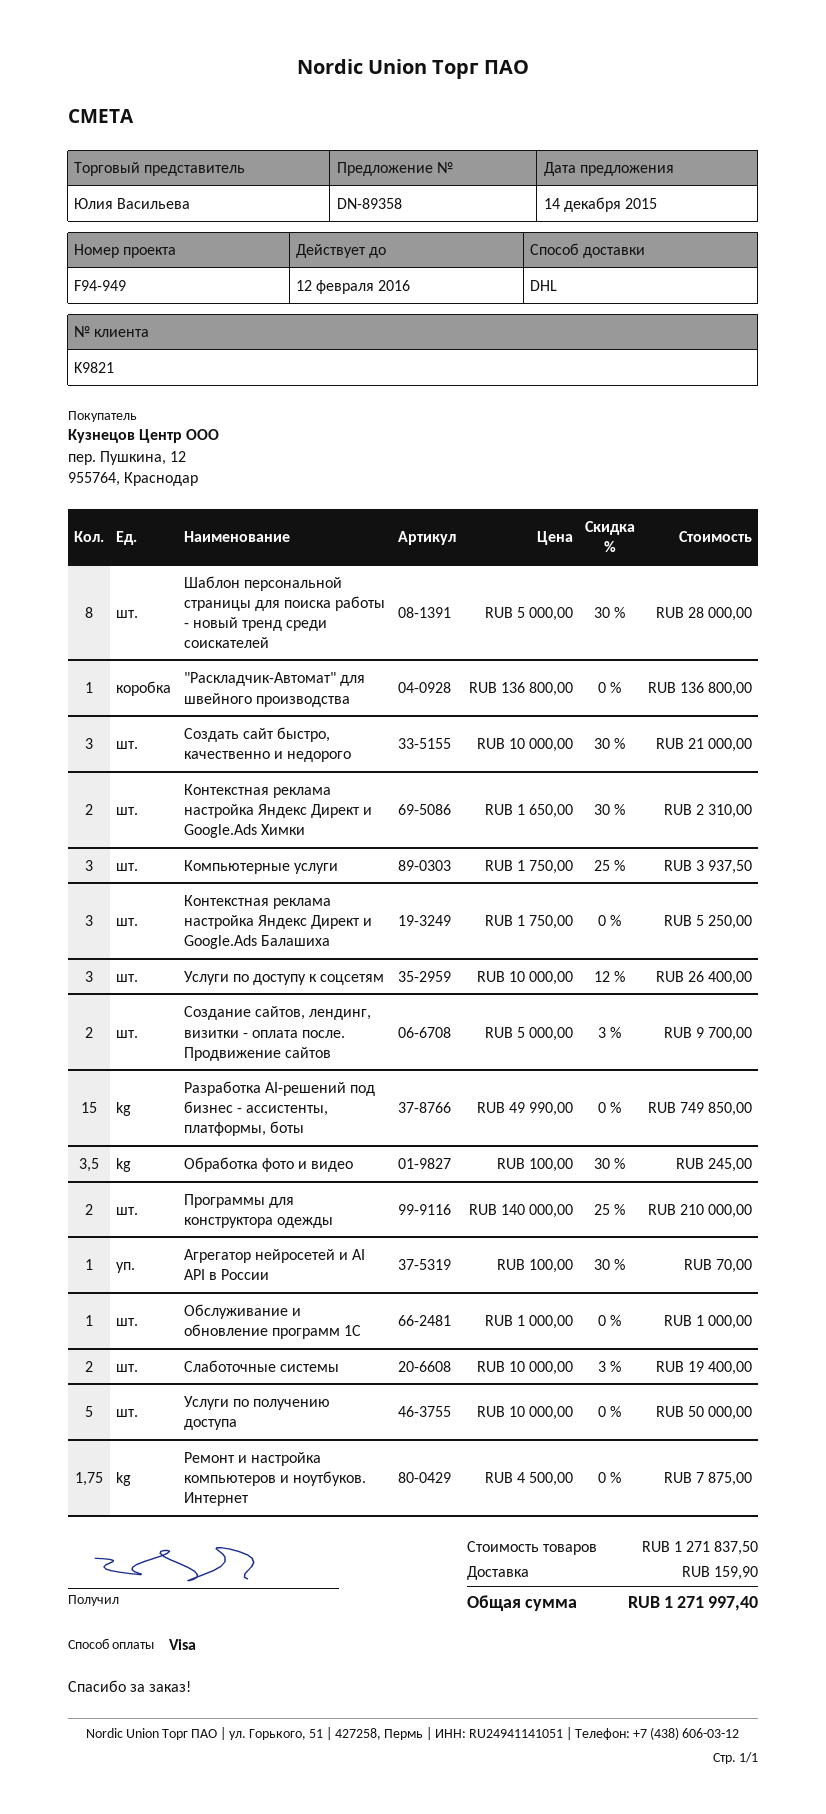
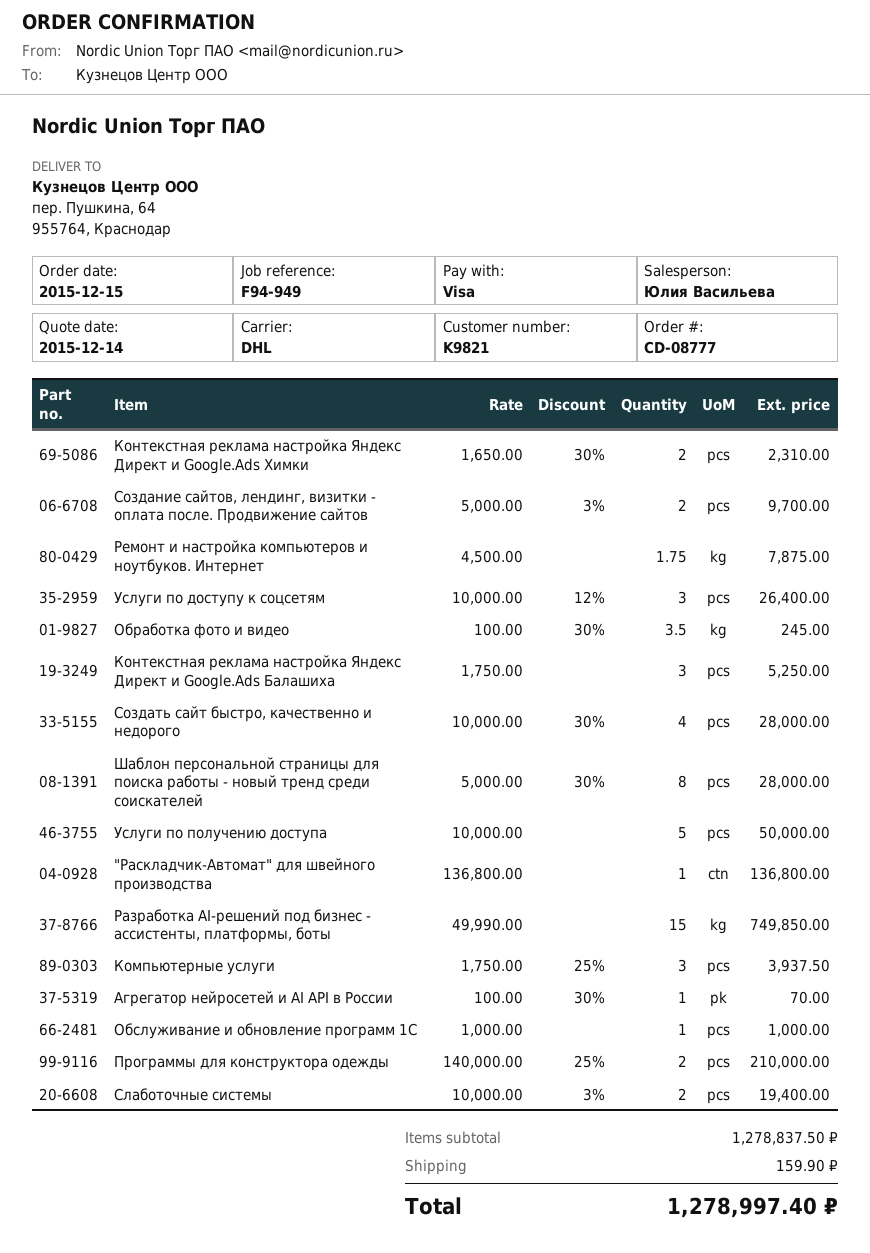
Создать сайт быстро, качественно и недорого: 3 x 10000.00 - 30% = 21000.00 -> 4 x 10000.00 - 30% = 28000.00
subtotal: 1271837.50 -> 1278837.50
total: 1271997.40 -> 1278997.40

